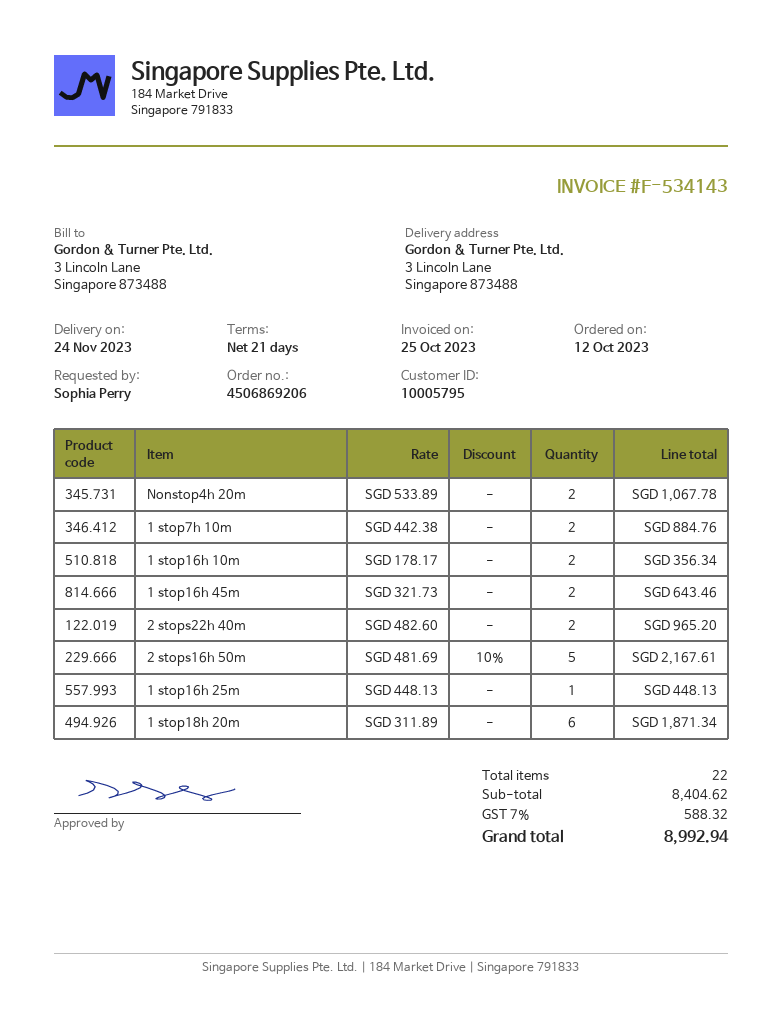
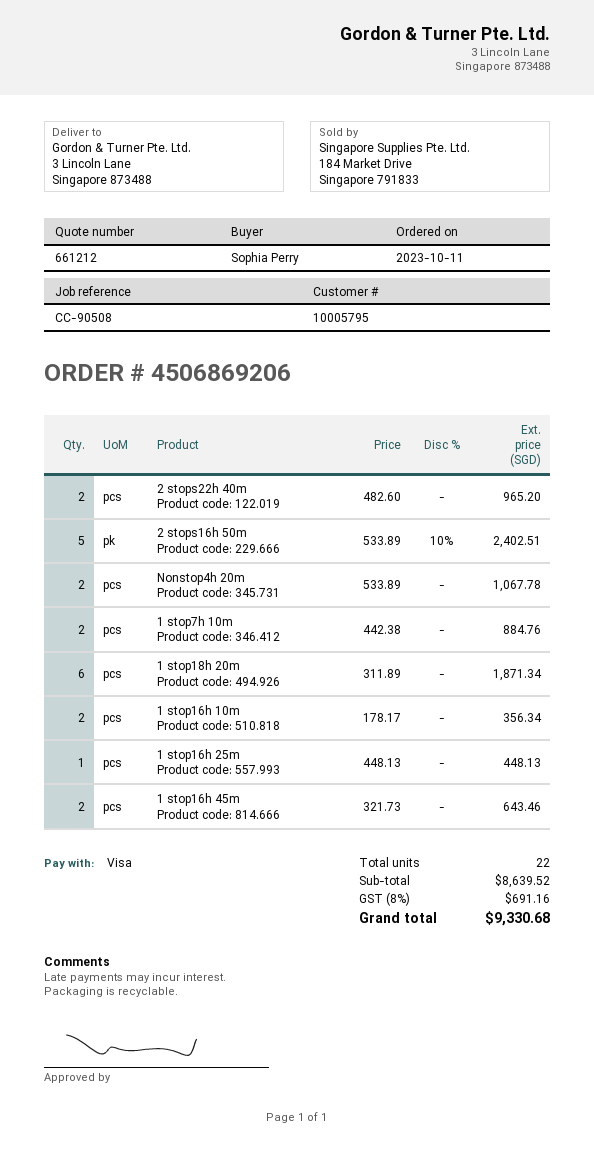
order date: 2023-10-12 -> 2023-10-11
2 stops16h 50m: 5 x 481.69 - 10% = 2167.61 -> 5 x 533.89 - 10% = 2402.51
subtotal: 8404.62 -> 8639.52
tax: 7% = 588.32 -> 8% = 691.16
total: 8992.94 -> 9330.68

